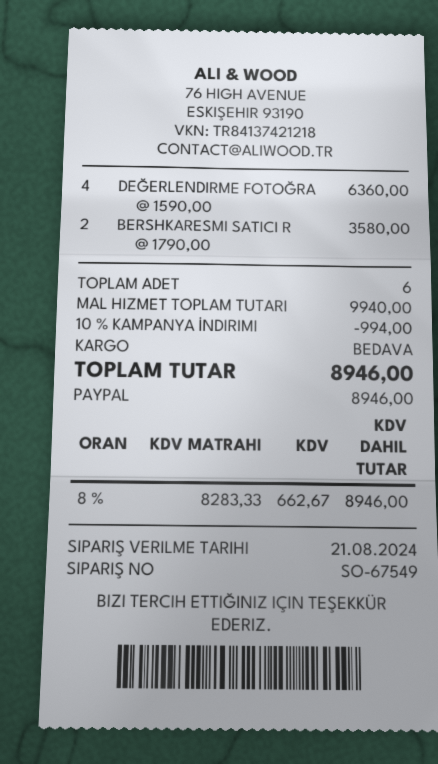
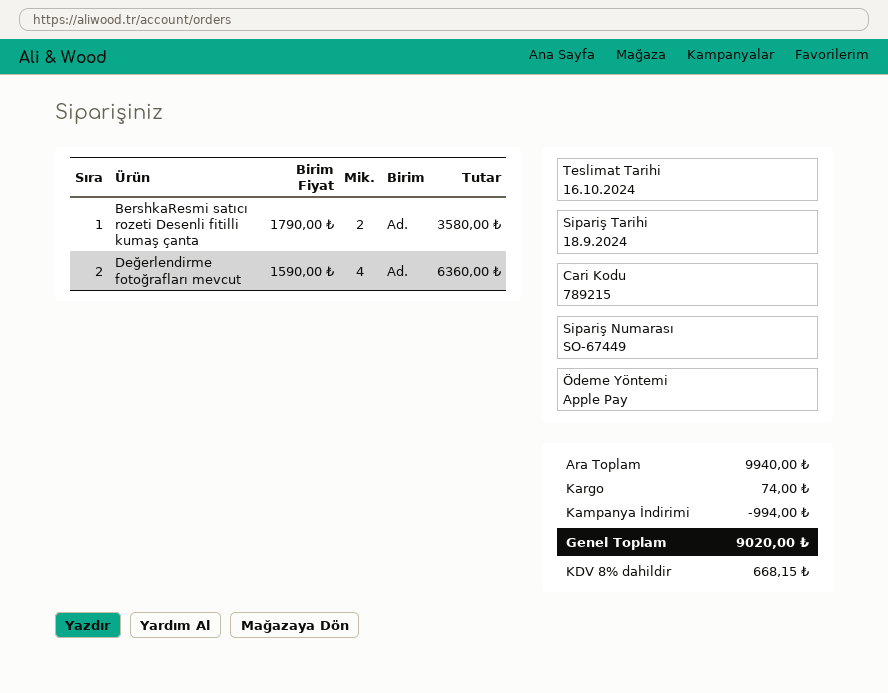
order number: SO-67549 -> SO-67449
order date: 2024-08-21 -> 2024-09-18
payment method: PayPal -> Apple Pay
shipping: 0.00 -> 74.00
tax: 8% = 662.67 -> 8% = 668.15
total: 8946.00 -> 9020.00

